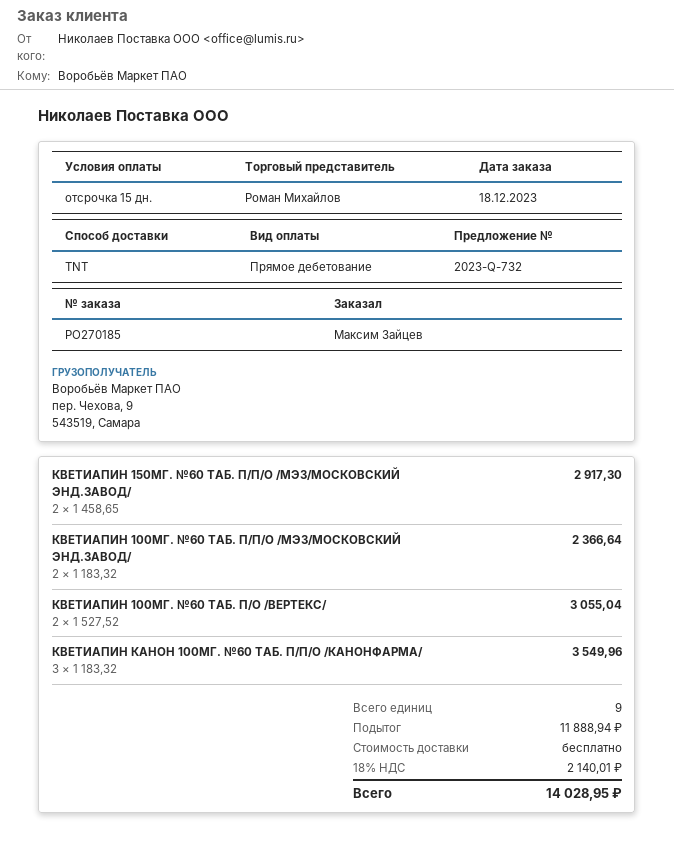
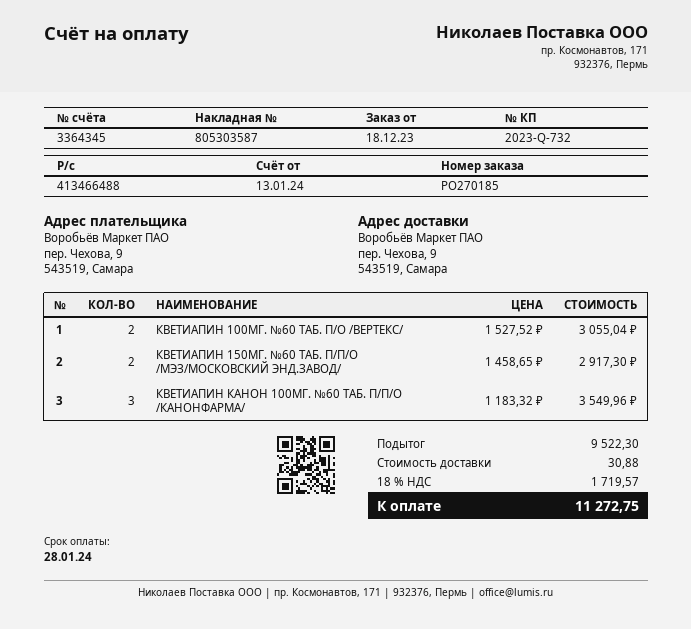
КВЕТИАПИН 100МГ. №60 ТАБ. П/П/О /МЭЗ/МОСКОВСКИЙ ЭНД.ЗАВОД/: 2 x 1183.32 = 2366.64 -> none
subtotal: 11888.94 -> 9522.30
shipping: 0.00 -> 30.88
tax: 18% = 2140.01 -> 18% = 1719.57
total: 14028.95 -> 11272.75

